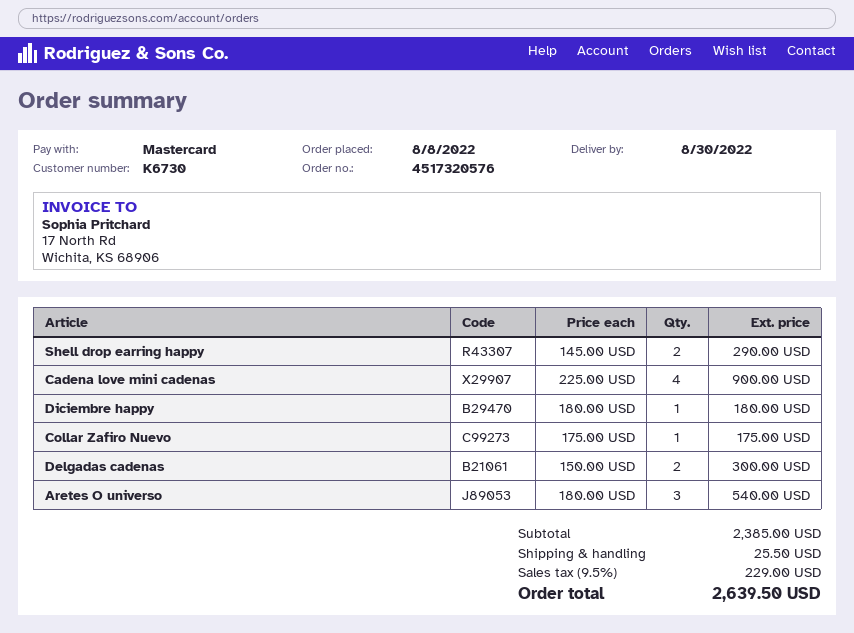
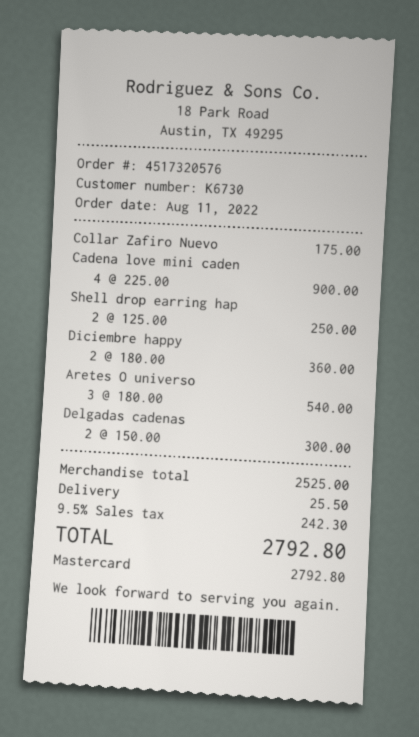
order date: 2022-08-08 -> 2022-08-11
Shell drop earring happy: 2 x 145.00 = 290.00 -> 2 x 125.00 = 250.00
Diciembre happy: 1 x 180.00 = 180.00 -> 2 x 180.00 = 360.00
subtotal: 2385.00 -> 2525.00
tax: 9.5% = 229.00 -> 9.5% = 242.30
total: 2639.50 -> 2792.80

